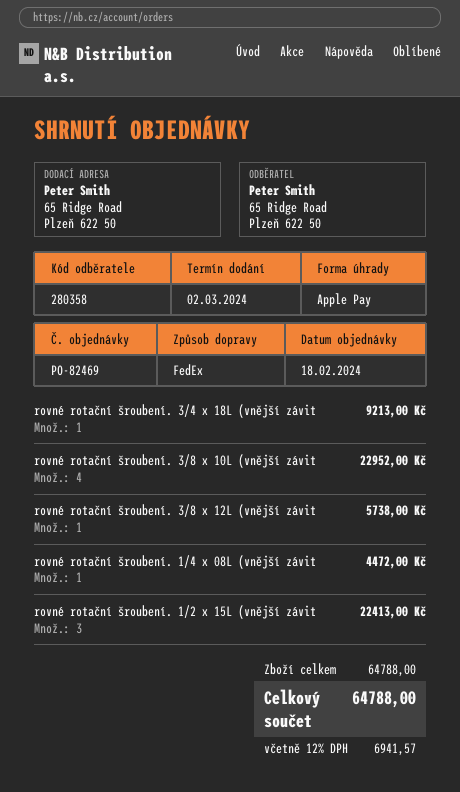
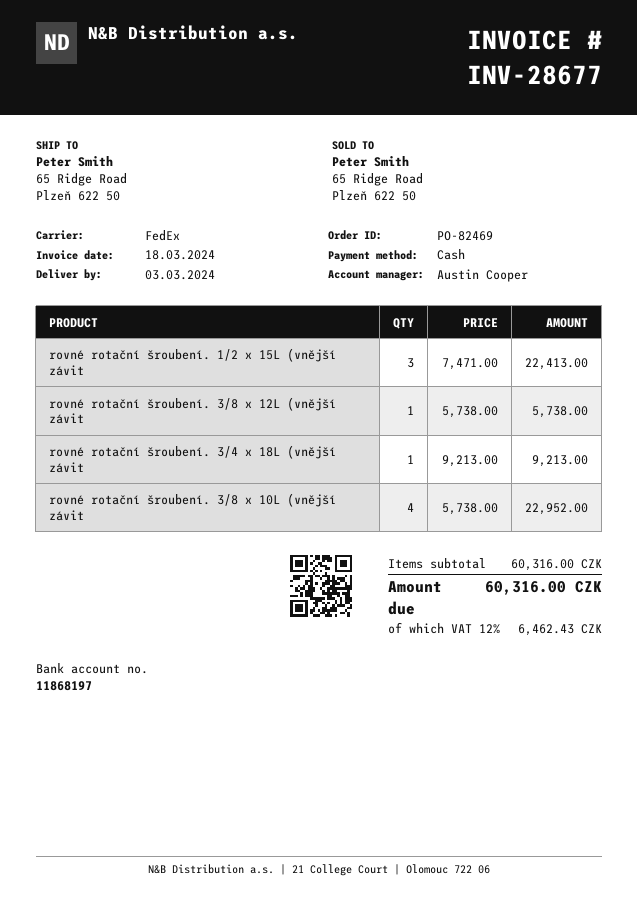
delivery date: 2024-03-02 -> 2024-03-03
payment method: Apple Pay -> cash
rovné rotační šroubení. 1/4 x 08L (vnější závit: 1 for 4472.00 -> none
subtotal: 64788.00 -> 60316.00
tax: 12% = 6941.57 -> 12% = 6462.43
total: 64788.00 -> 60316.00

